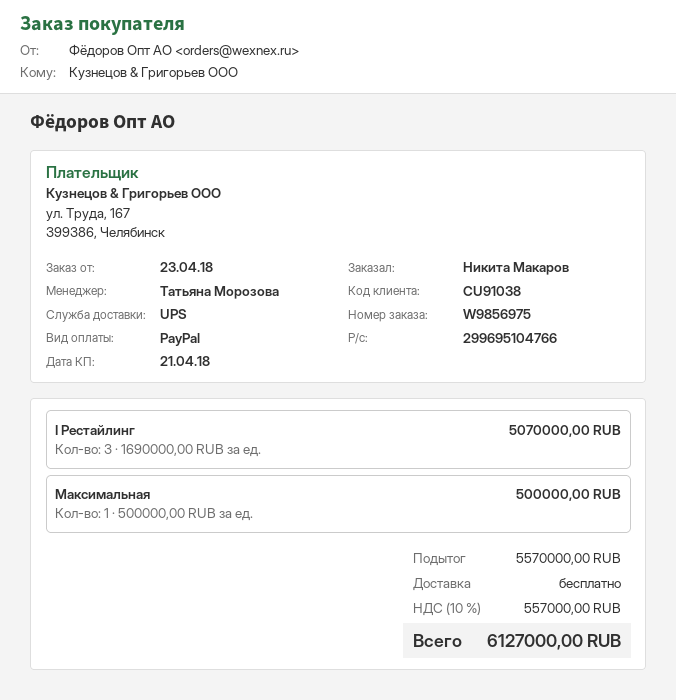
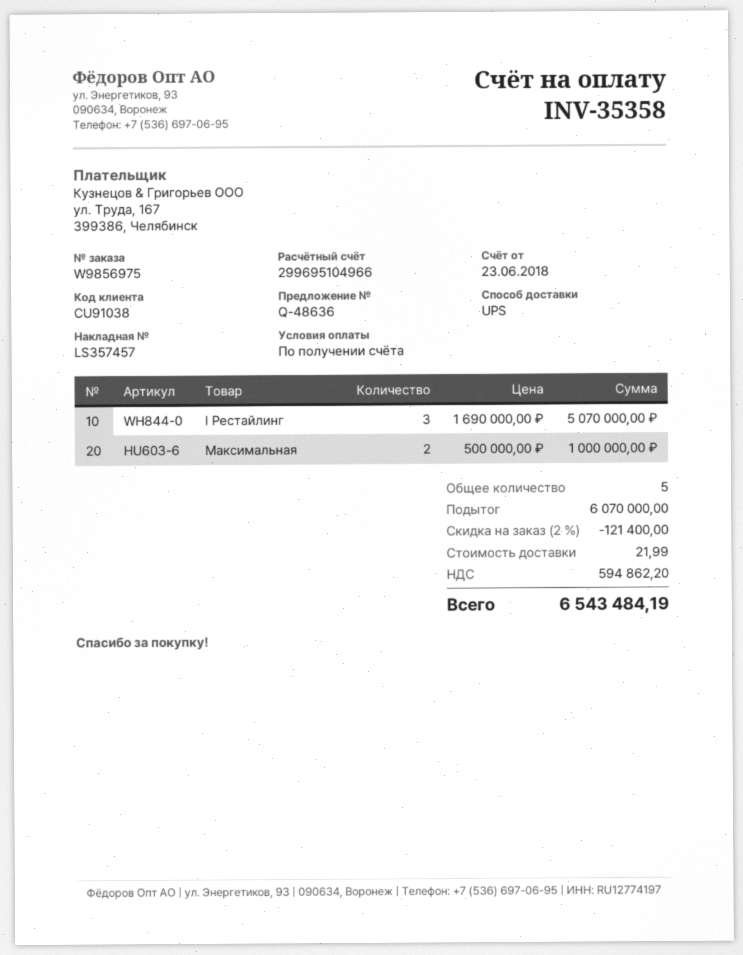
bank account: 299695104766 -> 299695104966
Максимальная: 1 x 500000.00 = 500000.00 -> 2 x 500000.00 = 1000000.00
subtotal: 5570000.00 -> 6070000.00
discount: none -> 2% = 121400.00
shipping: 0.00 -> 21.99
tax: 557000.00 -> 594862.20
total: 6127000.00 -> 6543484.19

